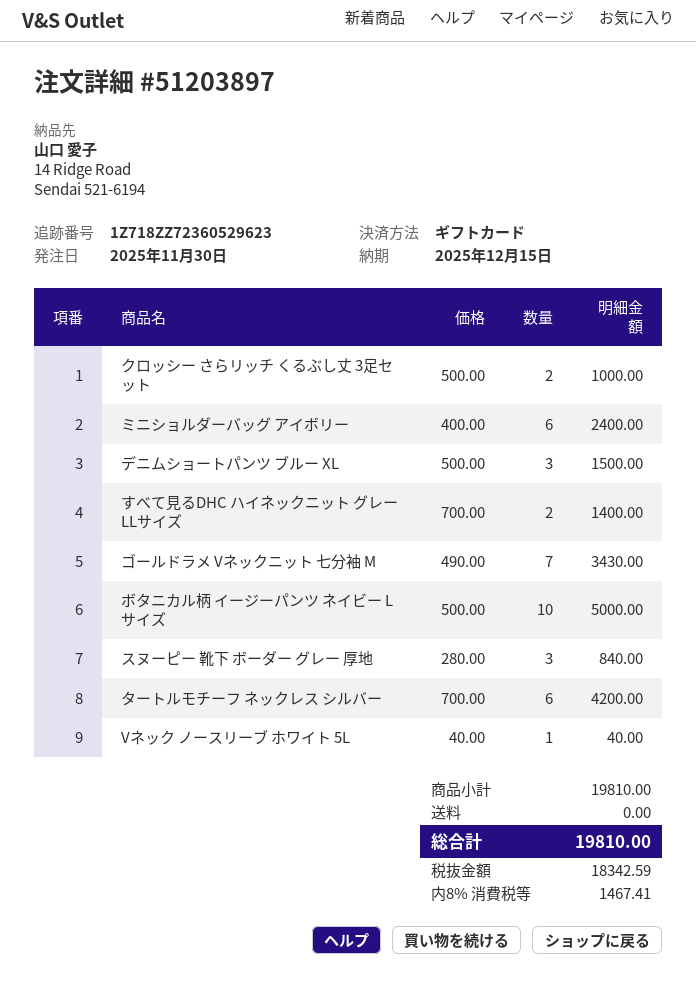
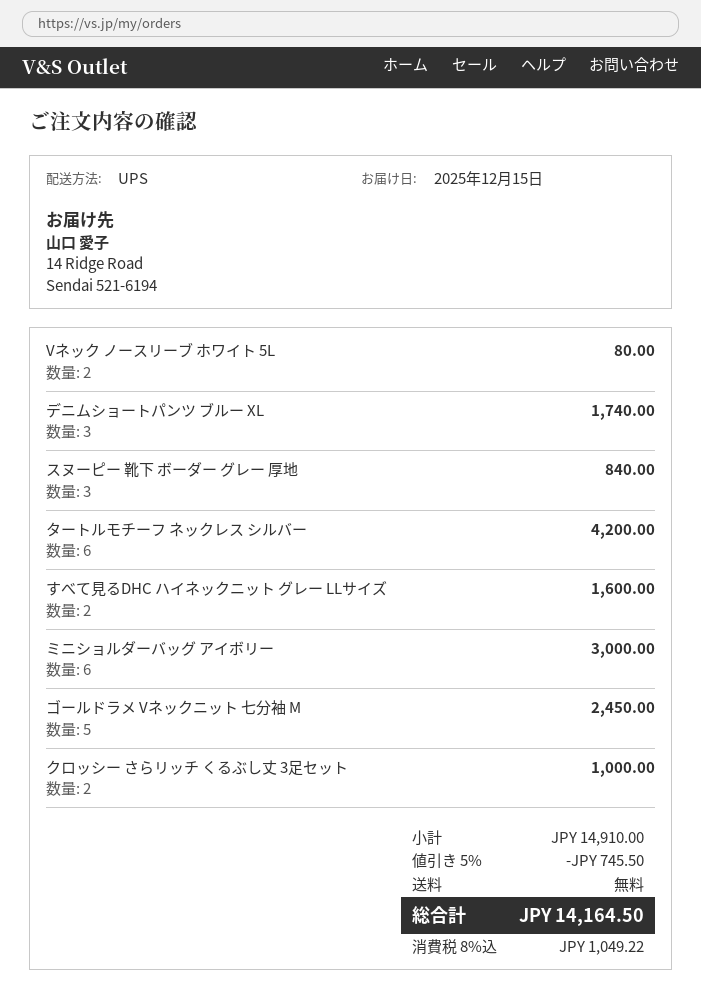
ミニショルダーバッグ アイボリー: 6 for 2400.00 -> 6 for 3000.00
デニムショートパンツ ブルー XL: 3 for 1500.00 -> 3 for 1740.00
すべて見るDHC ハイネックニット グレー LLサイズ: 2 for 1400.00 -> 2 for 1600.00
ゴールドラメ Vネックニット 七分袖 M: 7 for 3430.00 -> 5 for 2450.00
ボタニカル柄 イージーパンツ ネイビー Lサイズ: 10 for 5000.00 -> none
Vネック ノースリーブ ホワイト 5L: 1 for 40.00 -> 2 for 80.00
subtotal: 19810.00 -> 14910.00
discount: none -> 5% = 745.50
tax: 8% = 1467.41 -> 8% = 1049.22
total: 19810.00 -> 14164.50

